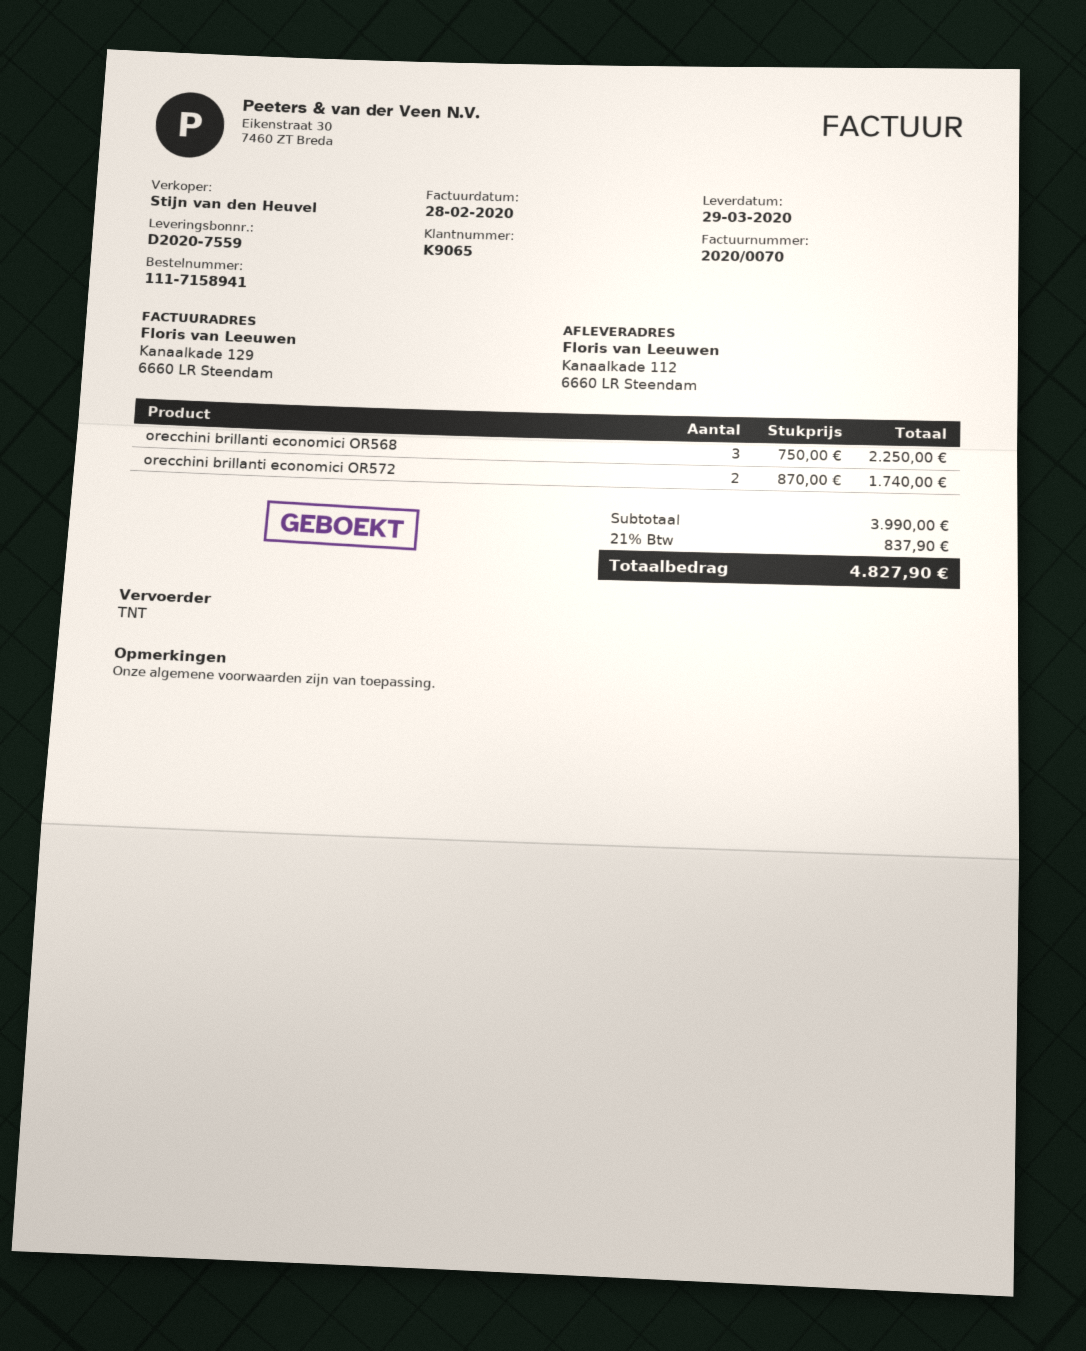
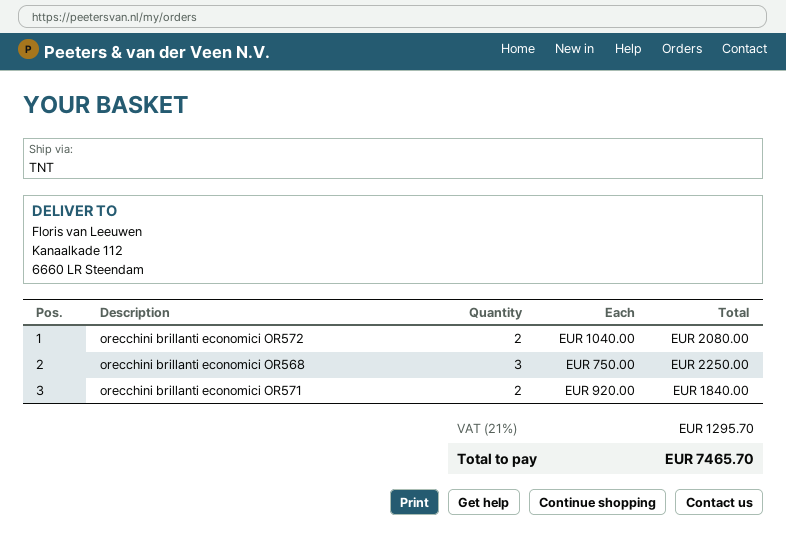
orecchini brillanti economici OR572: 2 x 870.00 = 1740.00 -> 2 x 1040.00 = 2080.00
orecchini brillanti economici OR571: none -> 2 x 920.00 = 1840.00
tax: 21% = 837.90 -> 21% = 1295.70
total: 4827.90 -> 7465.70

